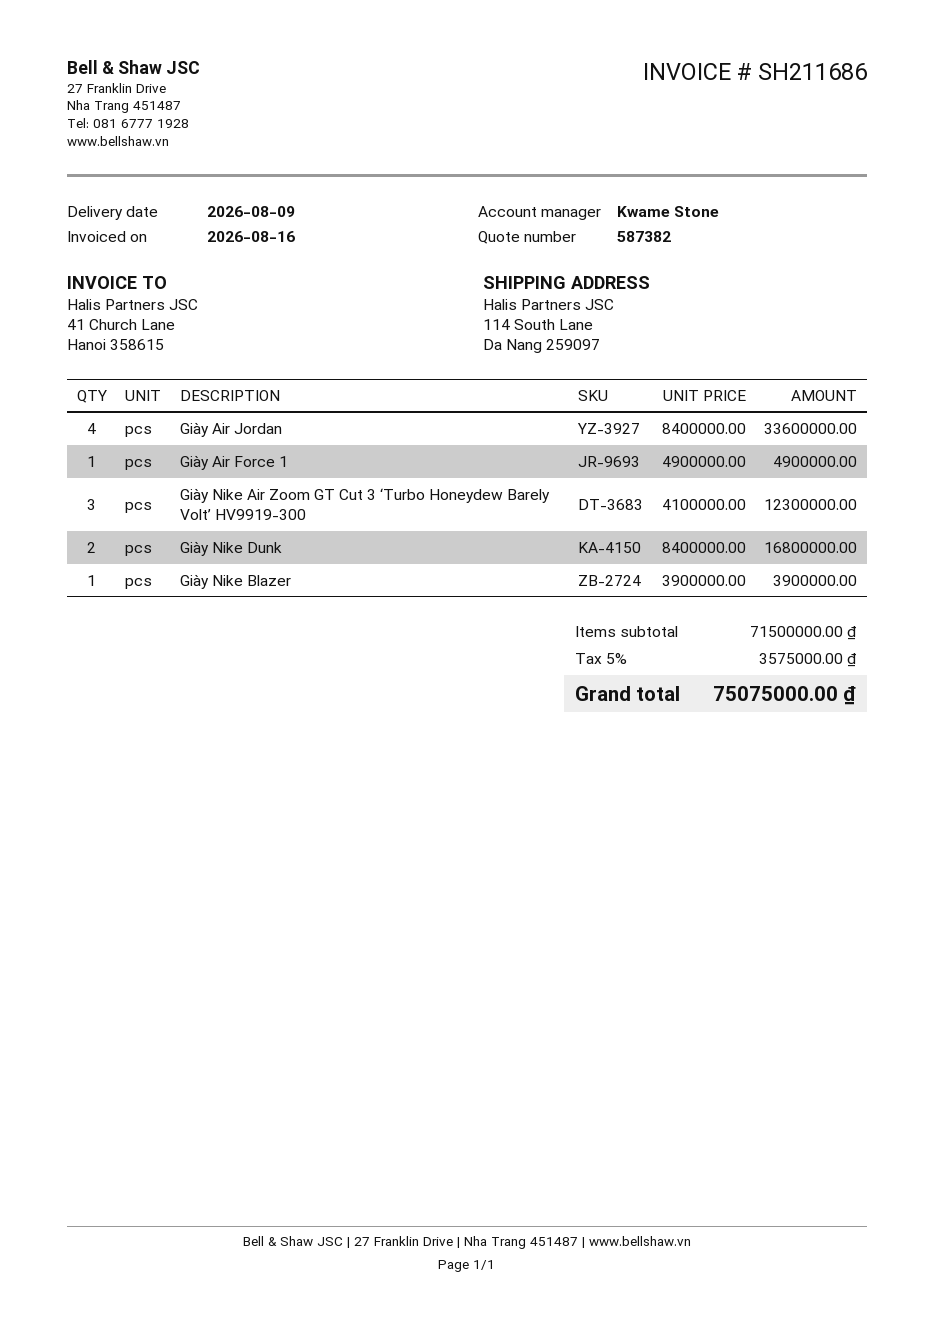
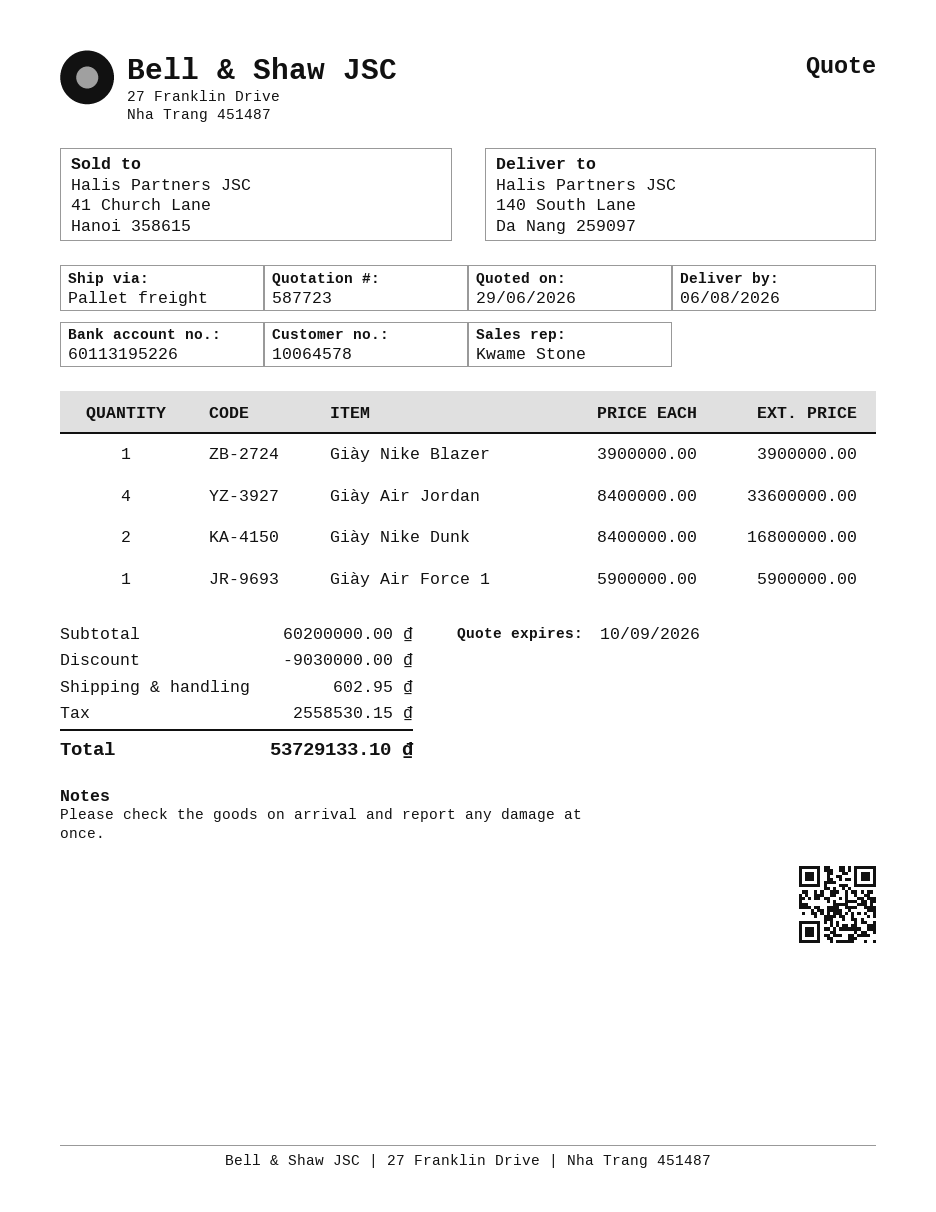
quote number: 587382 -> 587723
delivery date: 2026-08-09 -> 2026-08-06
ship to: 114 South Lane, Da Nang 259097 -> 140 South Lane, Da Nang 259097
Giày Air Force 1: 1 x 4900000.00 = 4900000.00 -> 1 x 5900000.00 = 5900000.00
Giày Nike Air Zoom GT Cut 3 ‘Turbo Honeydew Barely Volt’ HV9919-300: 3 x 4100000.00 = 12300000.00 -> none
subtotal: 71500000.00 -> 60200000.00
discount: none -> 9030000.00
shipping: none -> 602.95
tax: 3575000.00 -> 2558530.15
total: 75075000.00 -> 53729133.10

